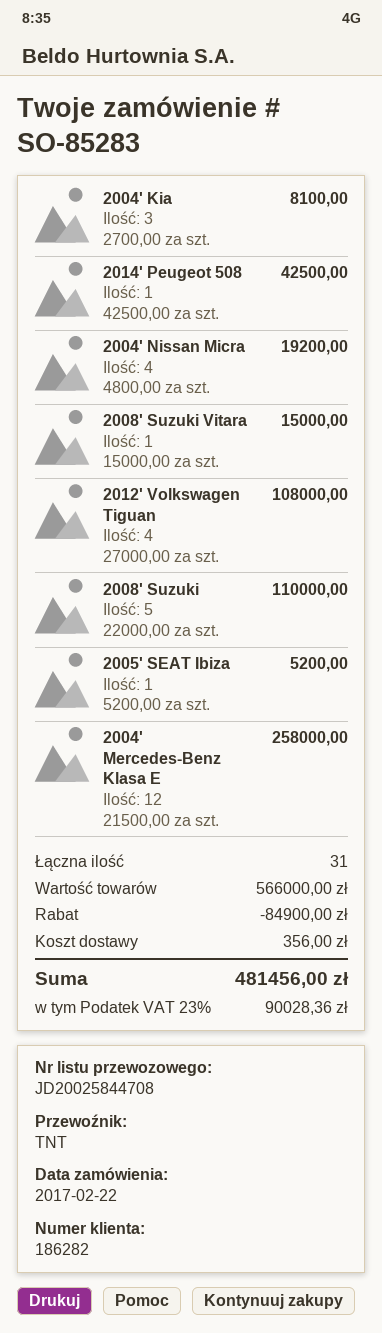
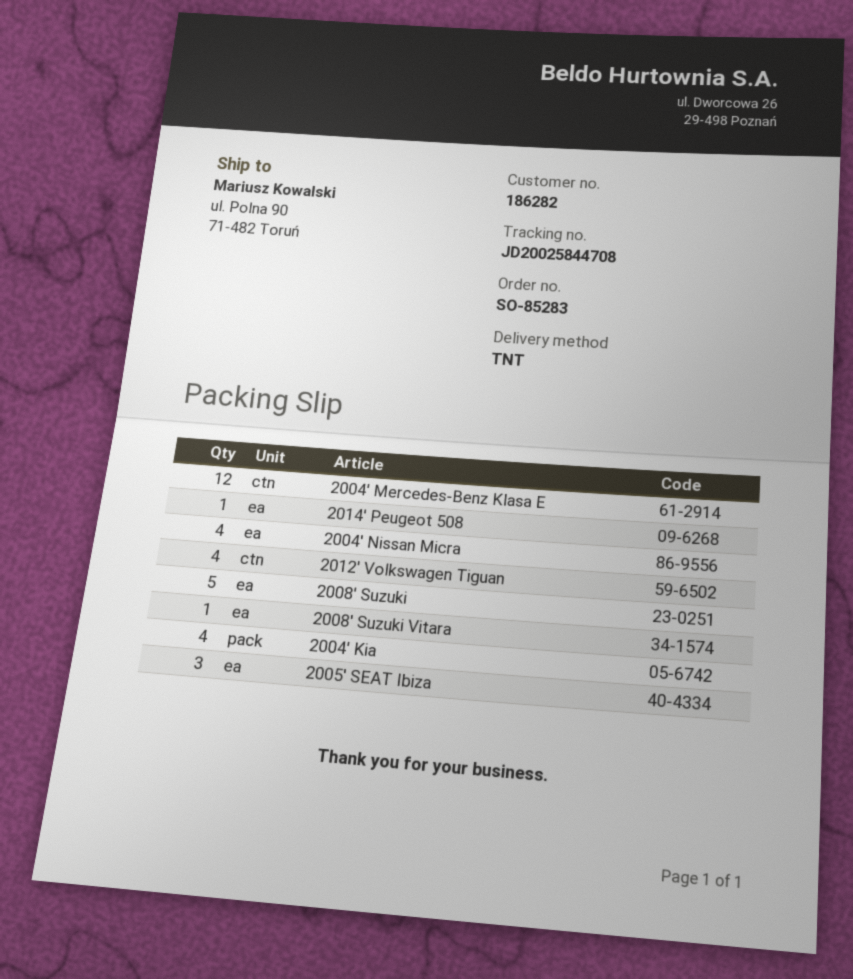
2004' Kia: 3 -> 4
2005' SEAT Ibiza: 1 -> 3

